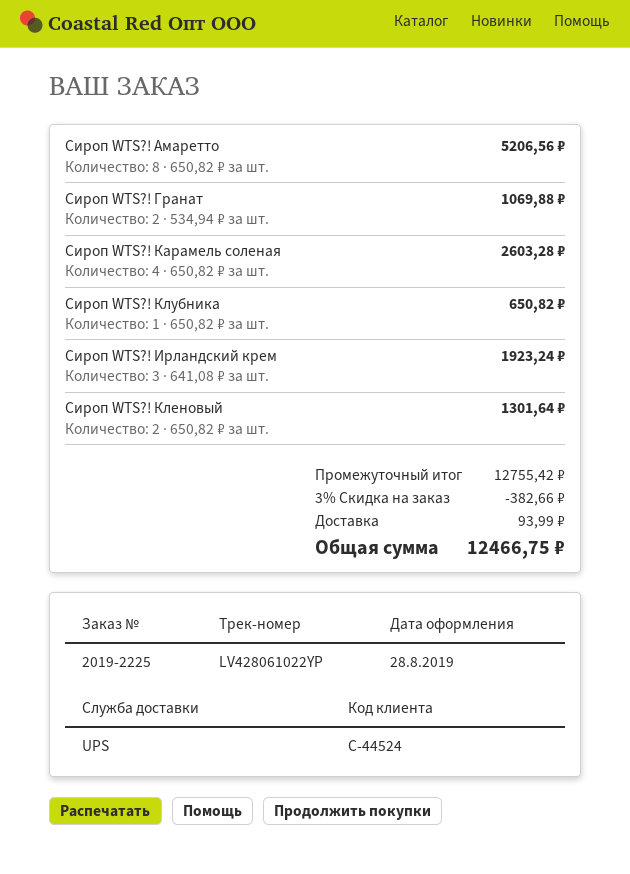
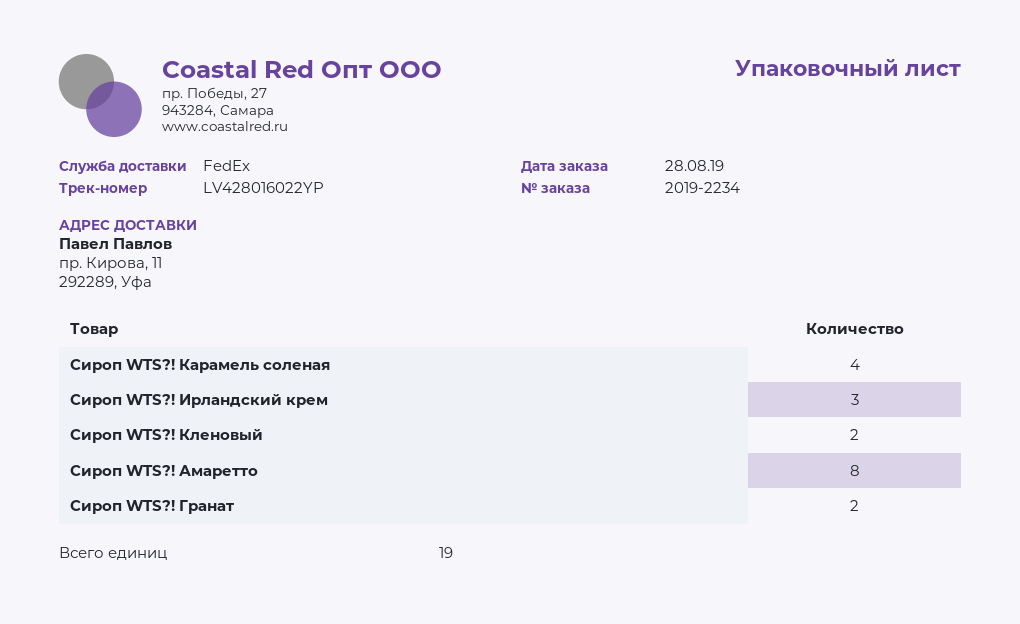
order number: 2019-2225 -> 2019-2234
shipping method: UPS -> FedEx
tracking number: LV428061022YP -> LV428016022YP
Сироп WTS?! Клубника: 1 -> none

